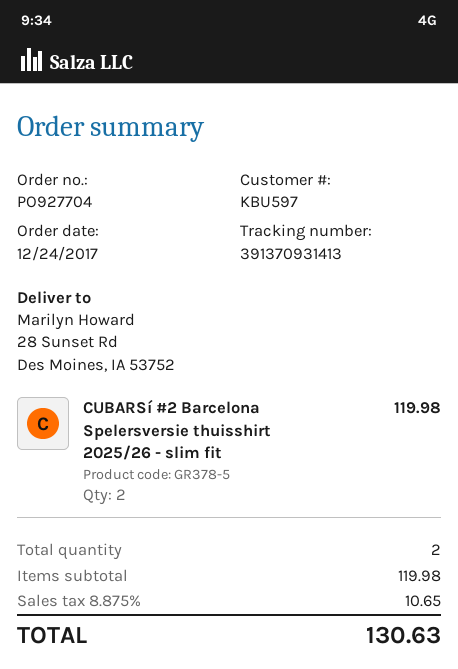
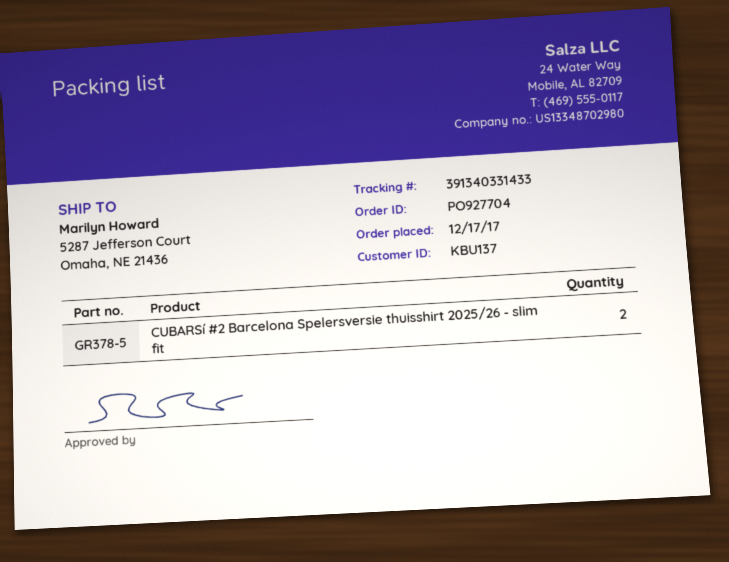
order date: 2017-12-24 -> 2017-12-17
customer number: KBU597 -> KBU137
tracking number: 391370931413 -> 391340331433
ship to: 28 Sunset Rd, Des Moines, IA 53752 -> 5287 Jefferson Court, Omaha, NE 21436

